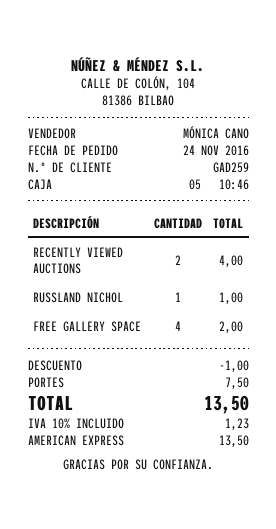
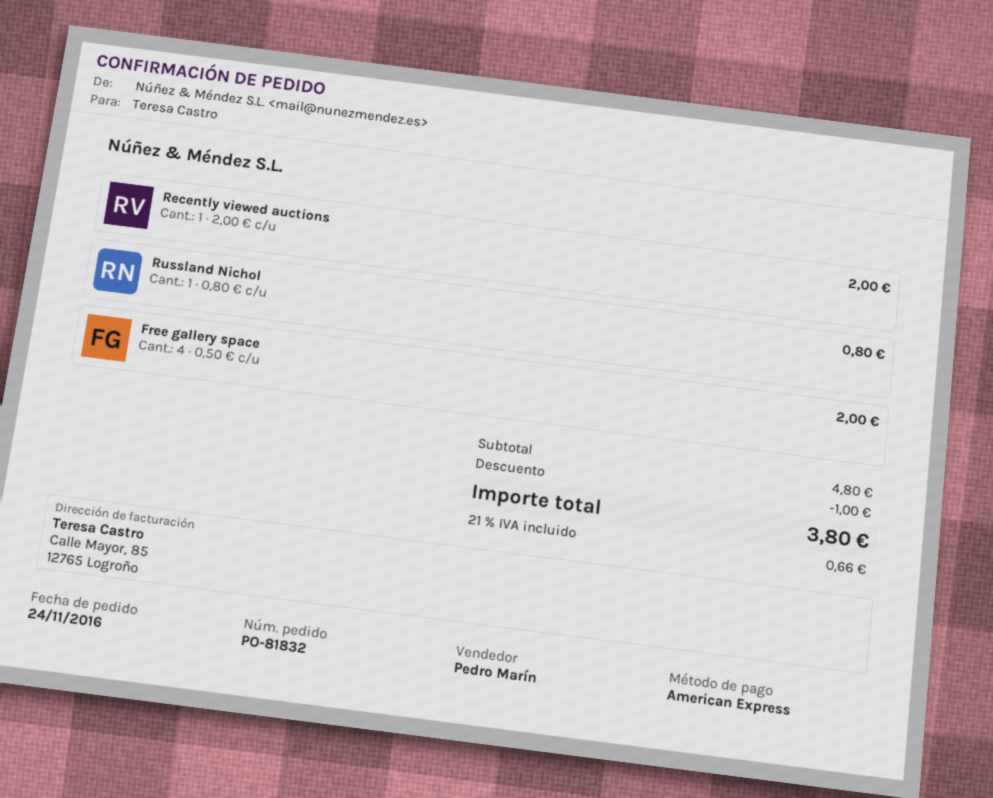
sales rep: MÓNICA CANO -> Pedro Marín
RECENTLY VIEWED AUCTIONS: 2 for 4.00 -> 1 for 2.00
RUSSLAND NICHOL: 1 for 1.00 -> 1 for 0.80
shipping: 7.50 -> none
tax: 10% = 1.23 -> 21% = 0.66
total: 13.50 -> 3.80

